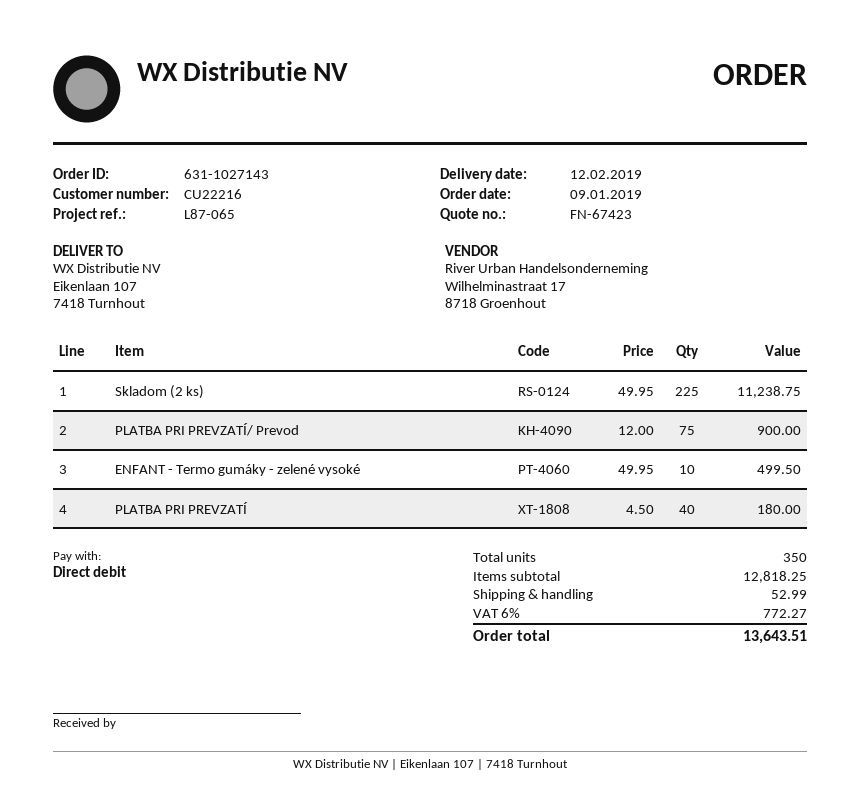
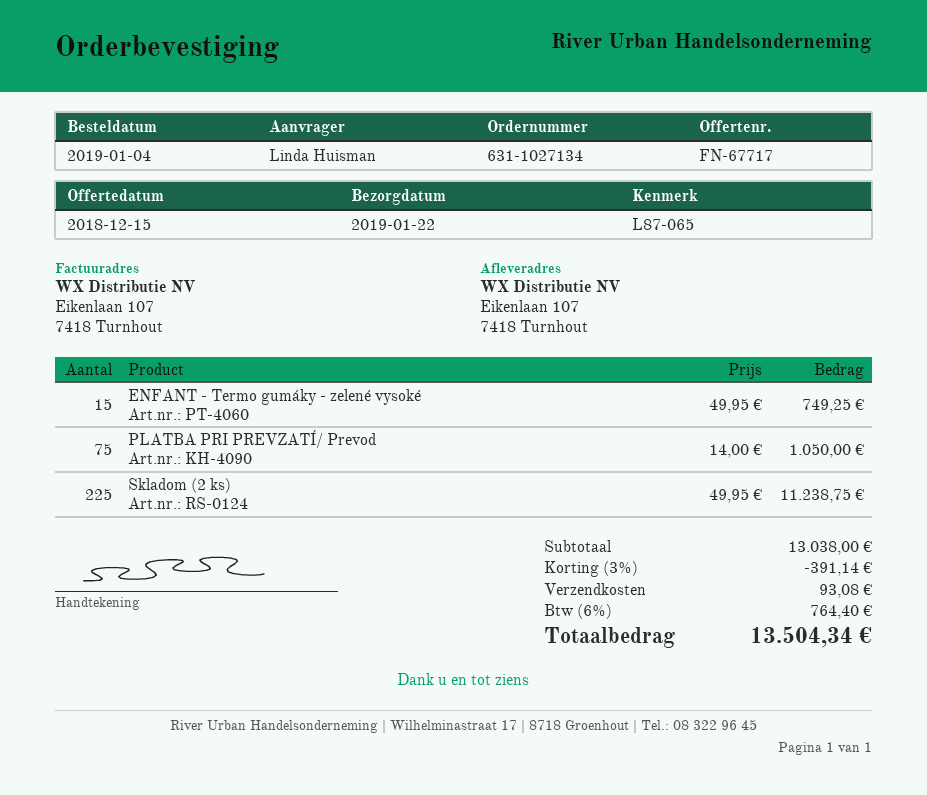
quote number: FN-67423 -> FN-67717
order number: 631-1027143 -> 631-1027134
order date: 2019-01-09 -> 2019-01-04
delivery date: 2019-02-12 -> 2019-01-22
PLATBA PRI PREVZATÍ/ Prevod: 75 x 12.00 = 900.00 -> 75 x 14.00 = 1050.00
ENFANT - Termo gumáky - zelené vysoké: 10 x 49.95 = 499.50 -> 15 x 49.95 = 749.25
PLATBA PRI PREVZATÍ: 40 x 4.50 = 180.00 -> none
subtotal: 12818.25 -> 13038.00
discount: none -> 3% = 391.14
shipping: 52.99 -> 93.08
tax: 6% = 772.27 -> 6% = 764.40
total: 13643.51 -> 13504.34

